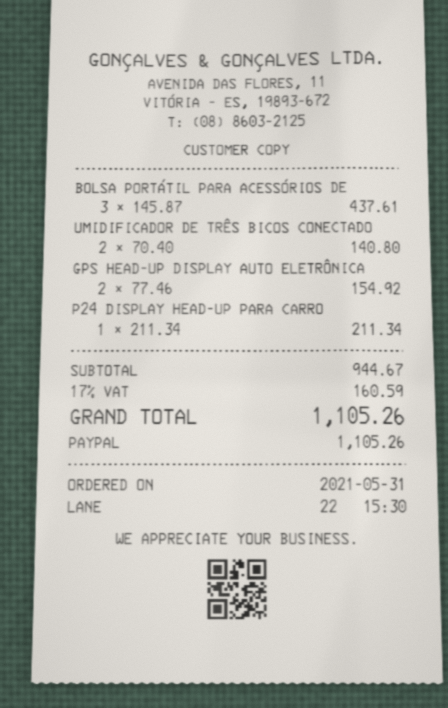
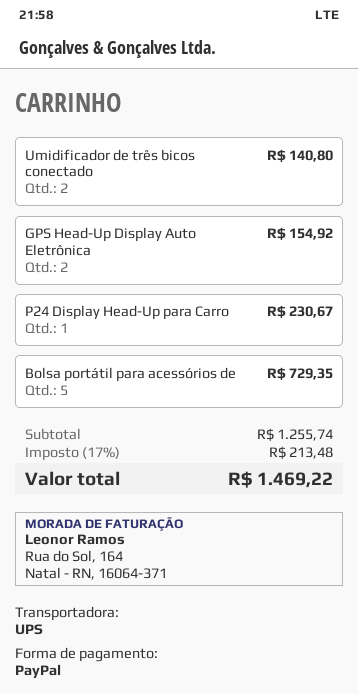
BOLSA PORTÁTIL PARA ACESSÓRIOS DE: 3 for 437.61 -> 5 for 729.35
P24 DISPLAY HEAD-UP PARA CARRO: 1 for 211.34 -> 1 for 230.67
subtotal: 944.67 -> 1255.74
tax: 17% = 160.59 -> 17% = 213.48
total: 1105.26 -> 1469.22

